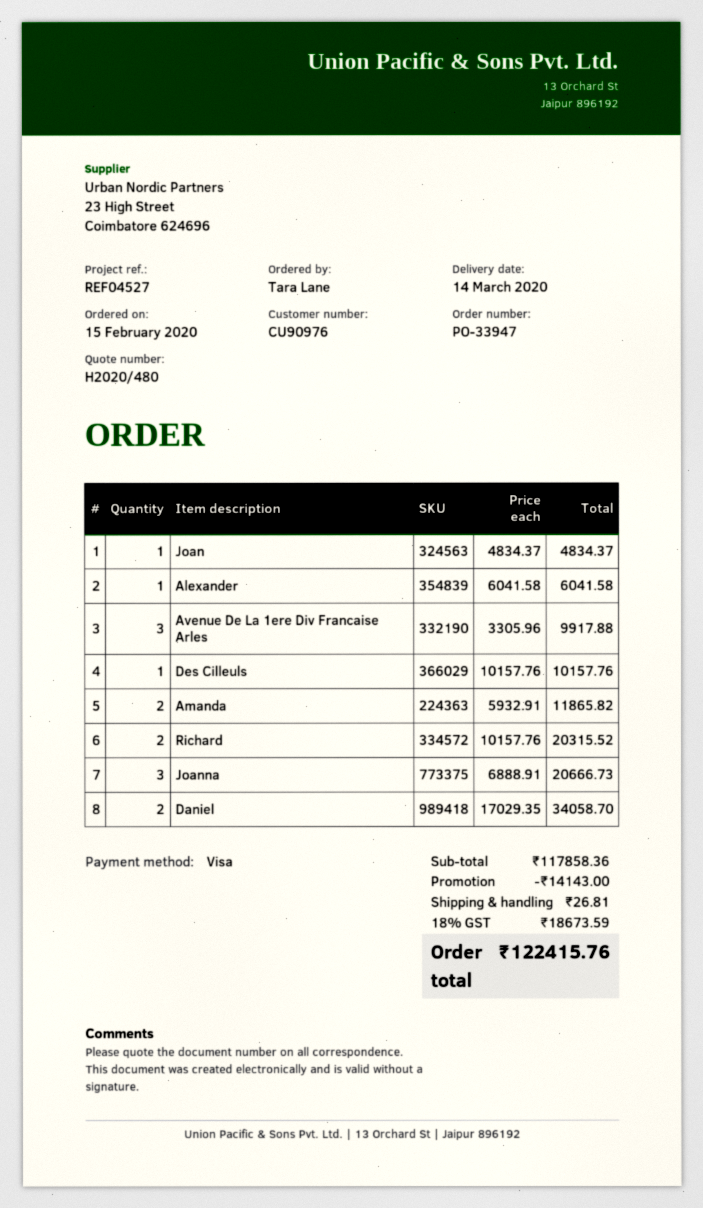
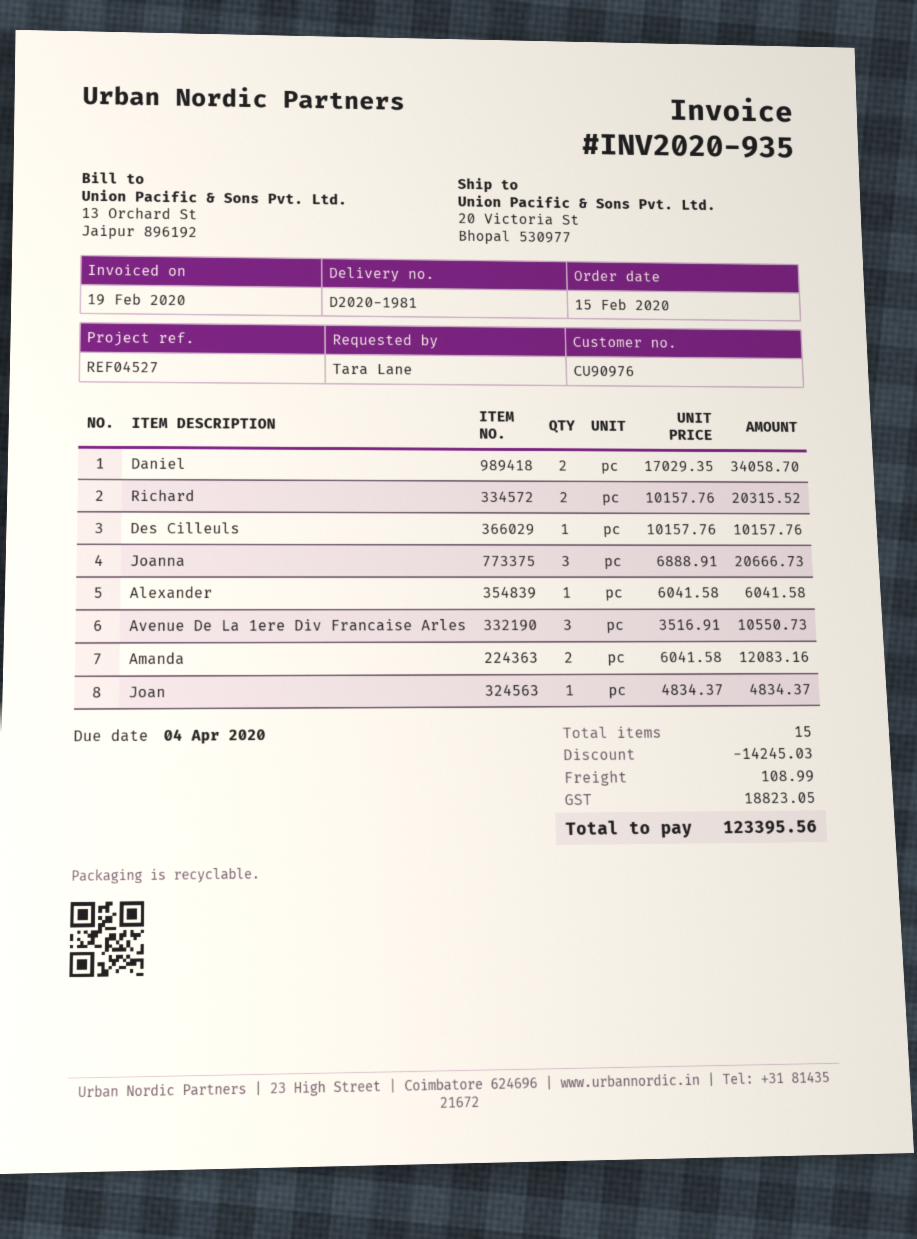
Avenue De La 1ere Div Francaise Arles: 3 x 3305.96 = 9917.88 -> 3 x 3516.91 = 10550.73
Amanda: 2 x 5932.91 = 11865.82 -> 2 x 6041.58 = 12083.16
discount: 14143.00 -> 14245.03
shipping: 26.81 -> 108.99
tax: 18673.59 -> 18823.05
total: 122415.76 -> 123395.56

